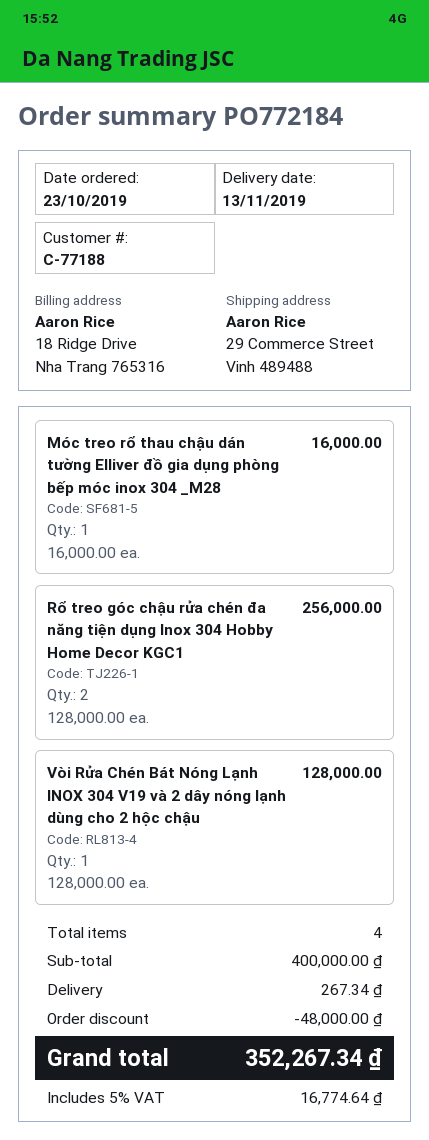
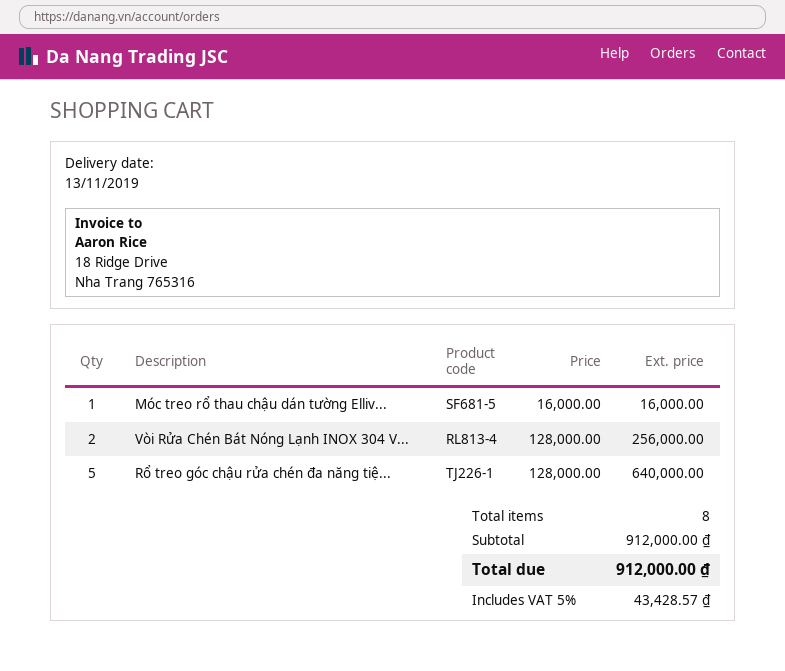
Rổ treo góc chậu rửa chén đa năng tiện dụng Inox 304 Hobby Home Decor KGC1: 2 x 128000.00 = 256000.00 -> 5 x 128000.00 = 640000.00
Vòi Rửa Chén Bát Nóng Lạnh INOX 304 V19 và 2 dây nóng lạnh dùng cho 2 hộc chậu: 1 x 128000.00 = 128000.00 -> 2 x 128000.00 = 256000.00
total quantity: 4 -> 8
subtotal: 400000.00 -> 912000.00
discount: 48000.00 -> none
shipping: 267.34 -> none
tax: 5% = 16774.64 -> 5% = 43428.57
total: 352267.34 -> 912000.00

